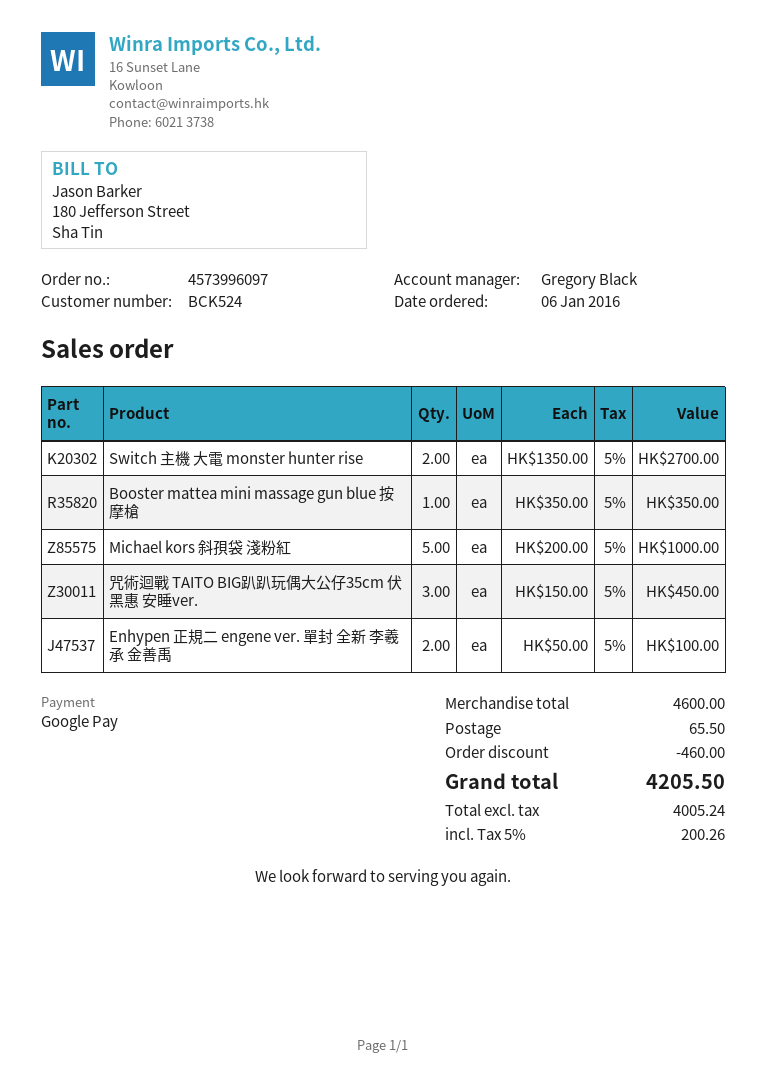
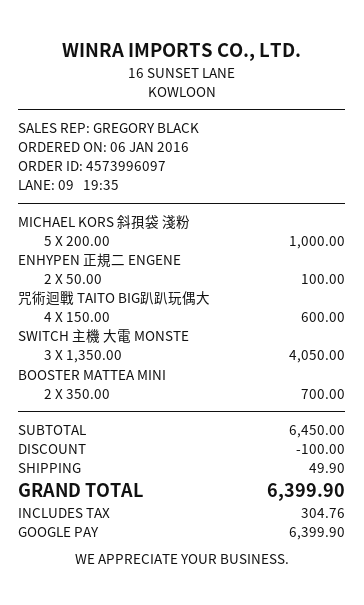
Switch 主機 大電 monster hunter rise: 2 x 1350.00 = 2700.00 -> 3 x 1350.00 = 4050.00
Booster mattea mini massage gun blue 按摩槍: 1 x 350.00 = 350.00 -> 2 x 350.00 = 700.00
咒術迴戰 TAITO BIG趴趴玩偶大公仔35cm 伏黑惠 安睡ver.: 3 x 150.00 = 450.00 -> 4 x 150.00 = 600.00
subtotal: 4600.00 -> 6450.00
discount: 460.00 -> 100.00
shipping: 65.50 -> 49.90
tax: 200.26 -> 304.76
total: 4205.50 -> 6399.90

